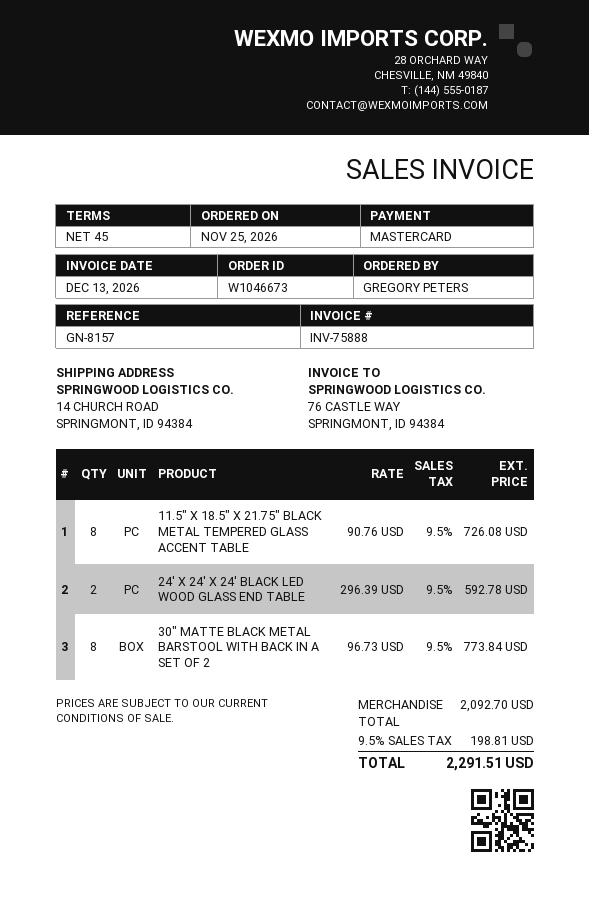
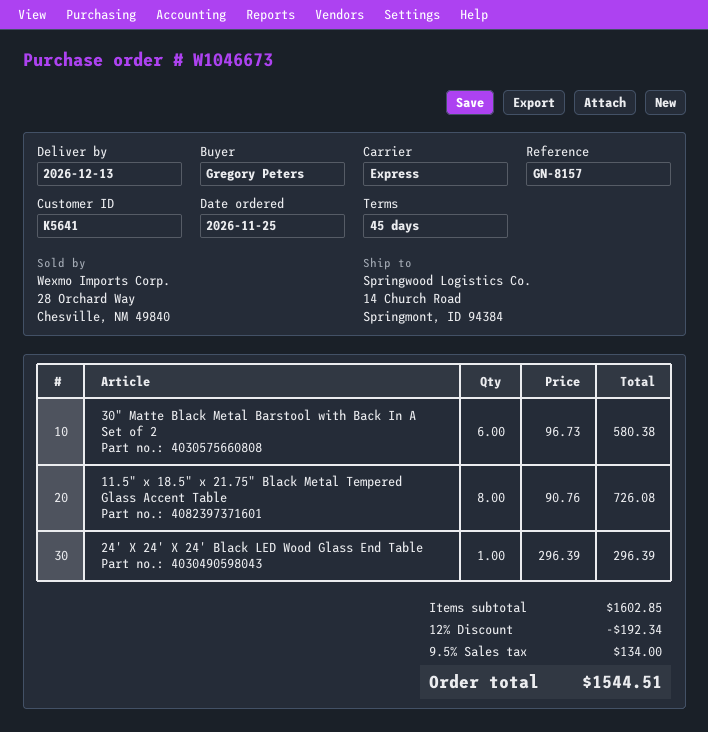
24' X 24' X 24' BLACK LED WOOD GLASS END TABLE: 2 x 296.39 = 592.78 -> 1 x 296.39 = 296.39
30" MATTE BLACK METAL BARSTOOL WITH BACK IN A SET OF 2: 8 x 96.73 = 773.84 -> 6 x 96.73 = 580.38
subtotal: 2092.70 -> 1602.85
discount: none -> 12% = 192.34
tax: 9.5% = 198.81 -> 9.5% = 134.00
total: 2291.51 -> 1544.51

